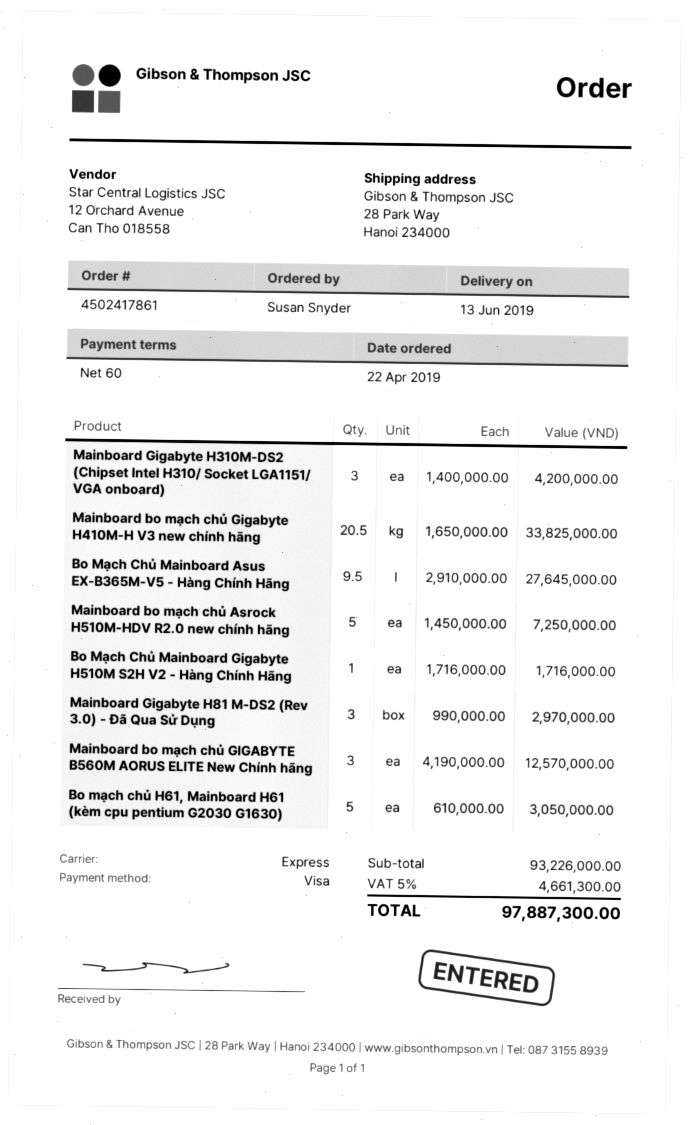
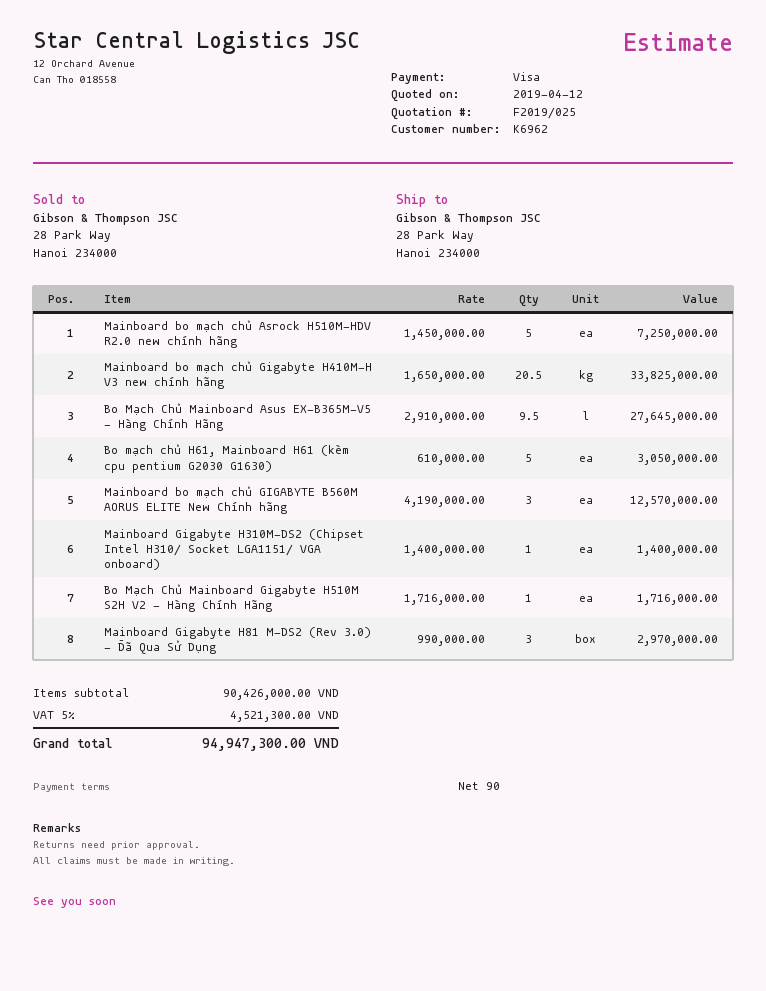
payment terms: 60 days -> 90 days
Mainboard Gigabyte H310M-DS2 (Chipset Intel H310/ Socket LGA1151/ VGA onboard): 3 x 1400000.00 = 4200000.00 -> 1 x 1400000.00 = 1400000.00
subtotal: 93226000.00 -> 90426000.00
tax: 5% = 4661300.00 -> 5% = 4521300.00
total: 97887300.00 -> 94947300.00

